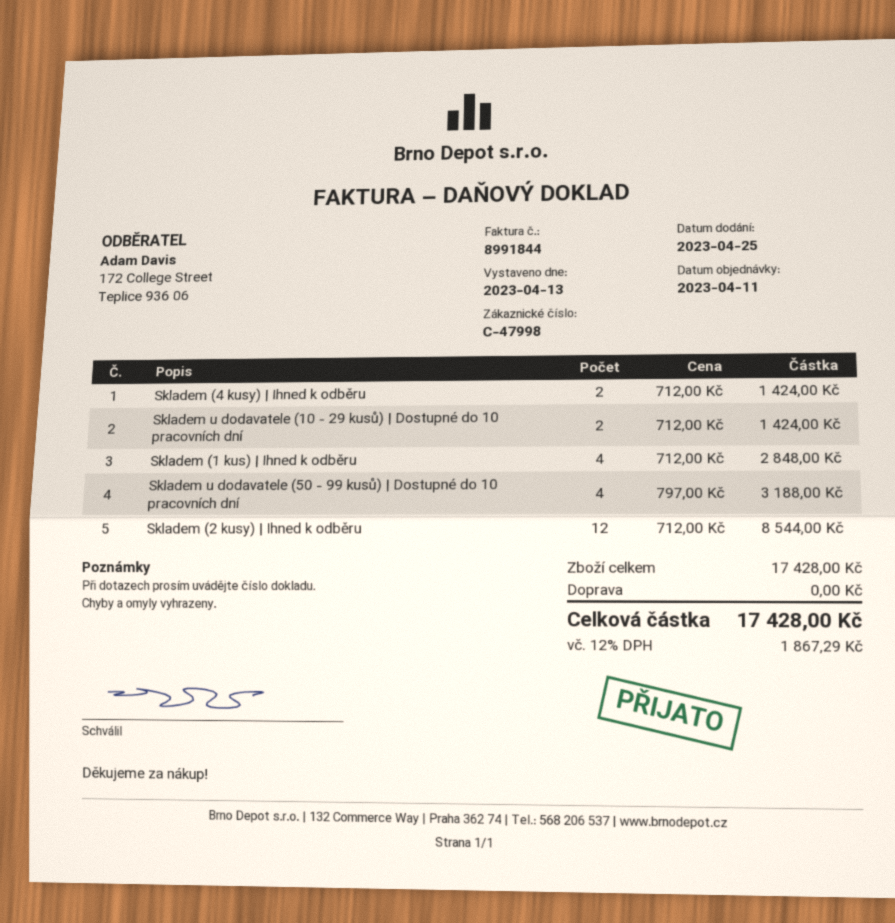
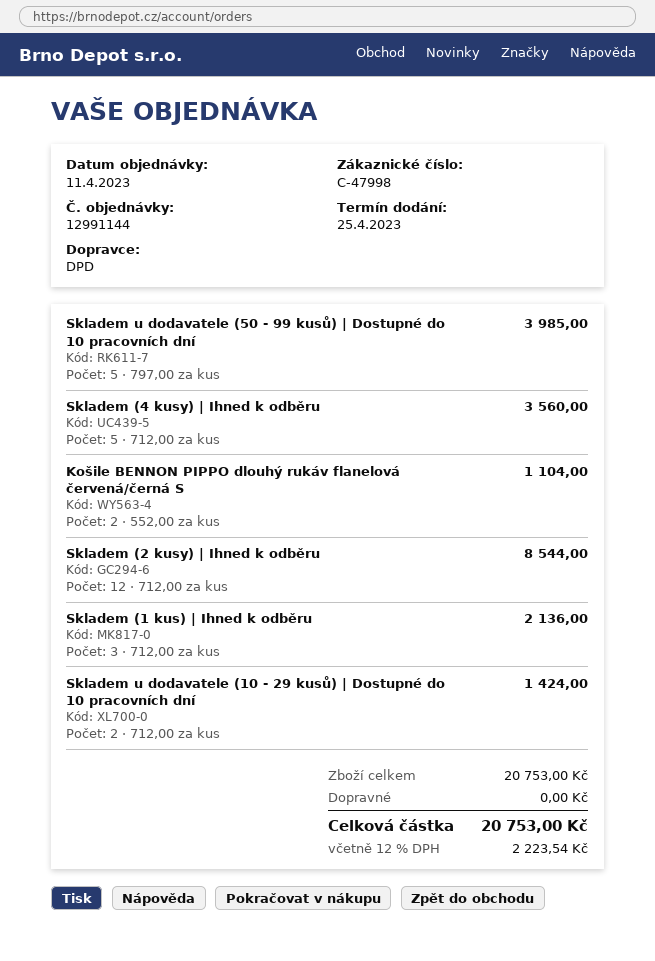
Skladem (4 kusy) | Ihned k odběru: 2 x 712.00 = 1424.00 -> 5 x 712.00 = 3560.00
Skladem (1 kus) | Ihned k odběru: 4 x 712.00 = 2848.00 -> 3 x 712.00 = 2136.00
Skladem u dodavatele (50 - 99 kusů) | Dostupné do 10 pracovních dní: 4 x 797.00 = 3188.00 -> 5 x 797.00 = 3985.00
Košile BENNON PIPPO dlouhý rukáv flanelová červená/černá S: none -> 2 x 552.00 = 1104.00
subtotal: 17428.00 -> 20753.00
tax: 12% = 1867.29 -> 12% = 2223.54
total: 17428.00 -> 20753.00

